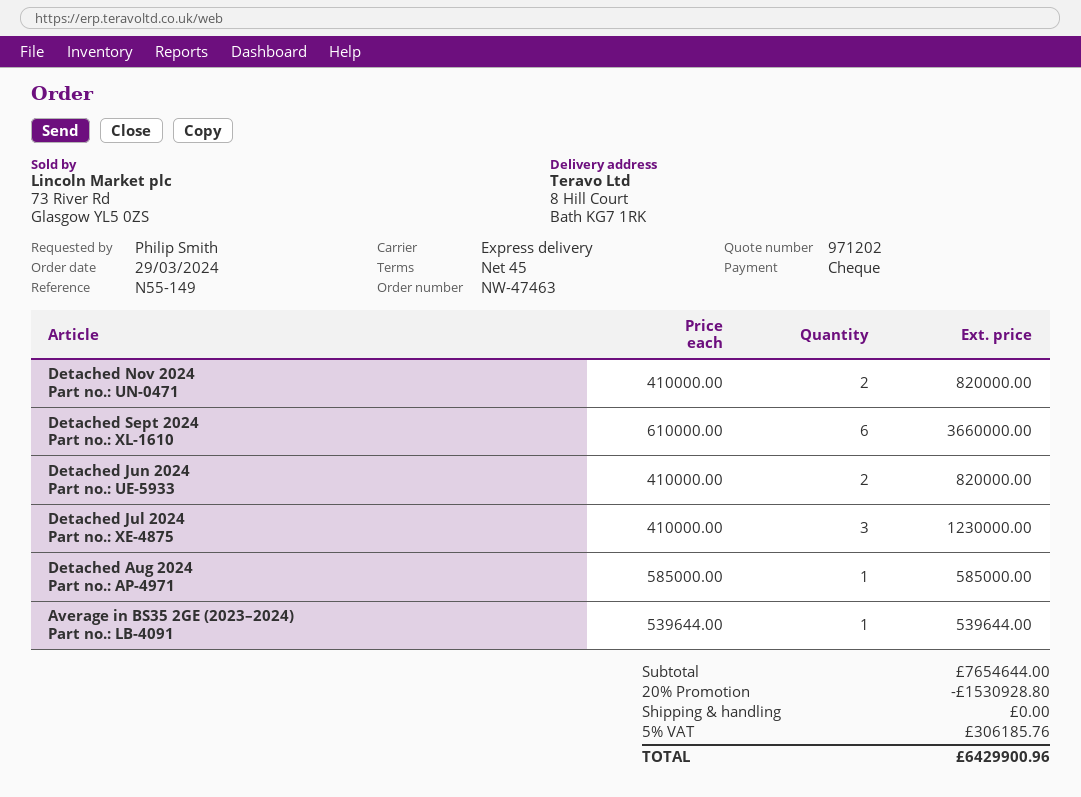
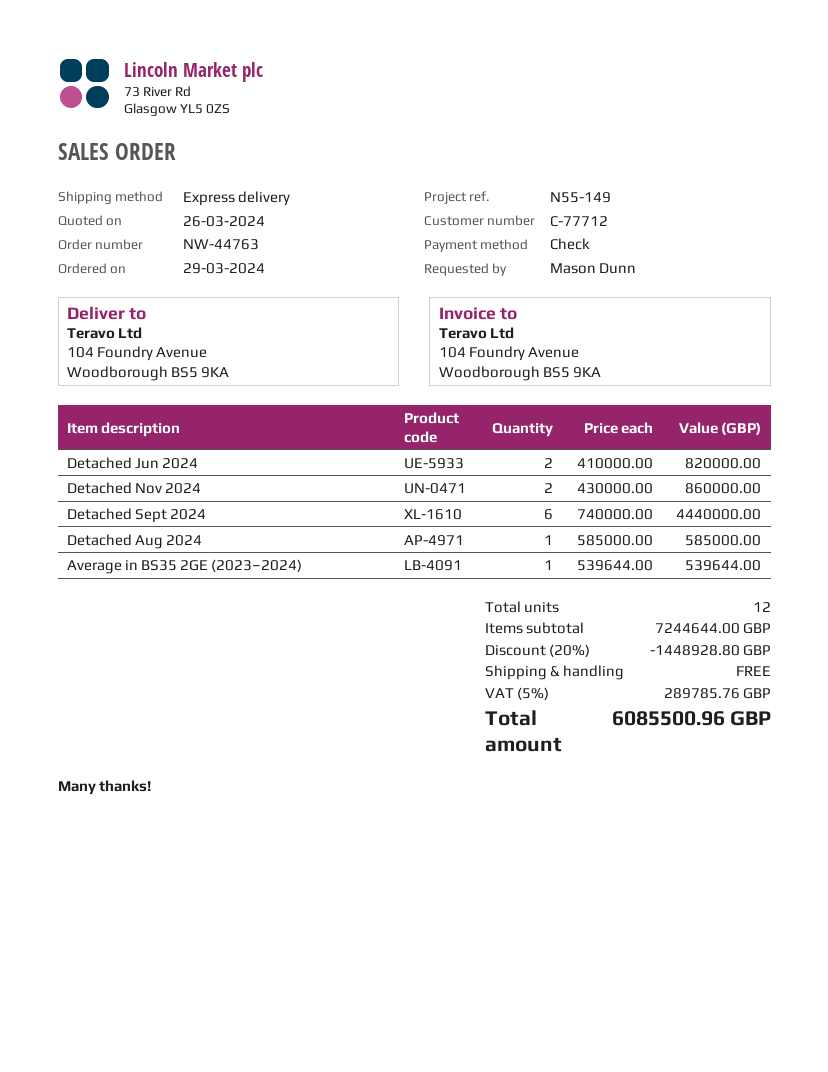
order number: NW-47463 -> NW-44763
ordered by: Philip Smith -> Mason Dunn
ship to: 8 Hill Court, Bath KG7 1RK -> 104 Foundry Avenue, Woodborough BS5 9KA
Detached Nov 2024: 2 x 410000.00 = 820000.00 -> 2 x 430000.00 = 860000.00
Detached Sept 2024: 6 x 610000.00 = 3660000.00 -> 6 x 740000.00 = 4440000.00
Detached Jul 2024: 3 x 410000.00 = 1230000.00 -> none
subtotal: 7654644.00 -> 7244644.00
discount: 20% = 1530928.80 -> 20% = 1448928.80
tax: 5% = 306185.76 -> 5% = 289785.76
total: 6429900.96 -> 6085500.96

